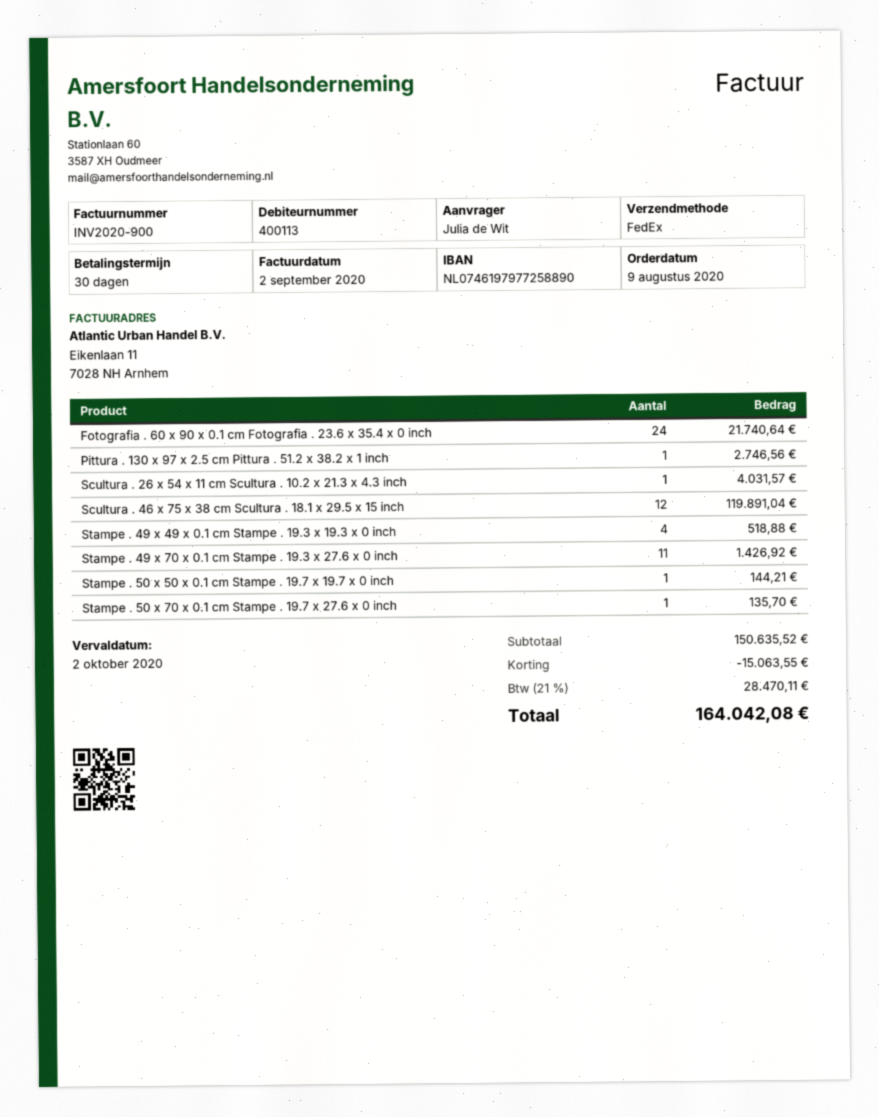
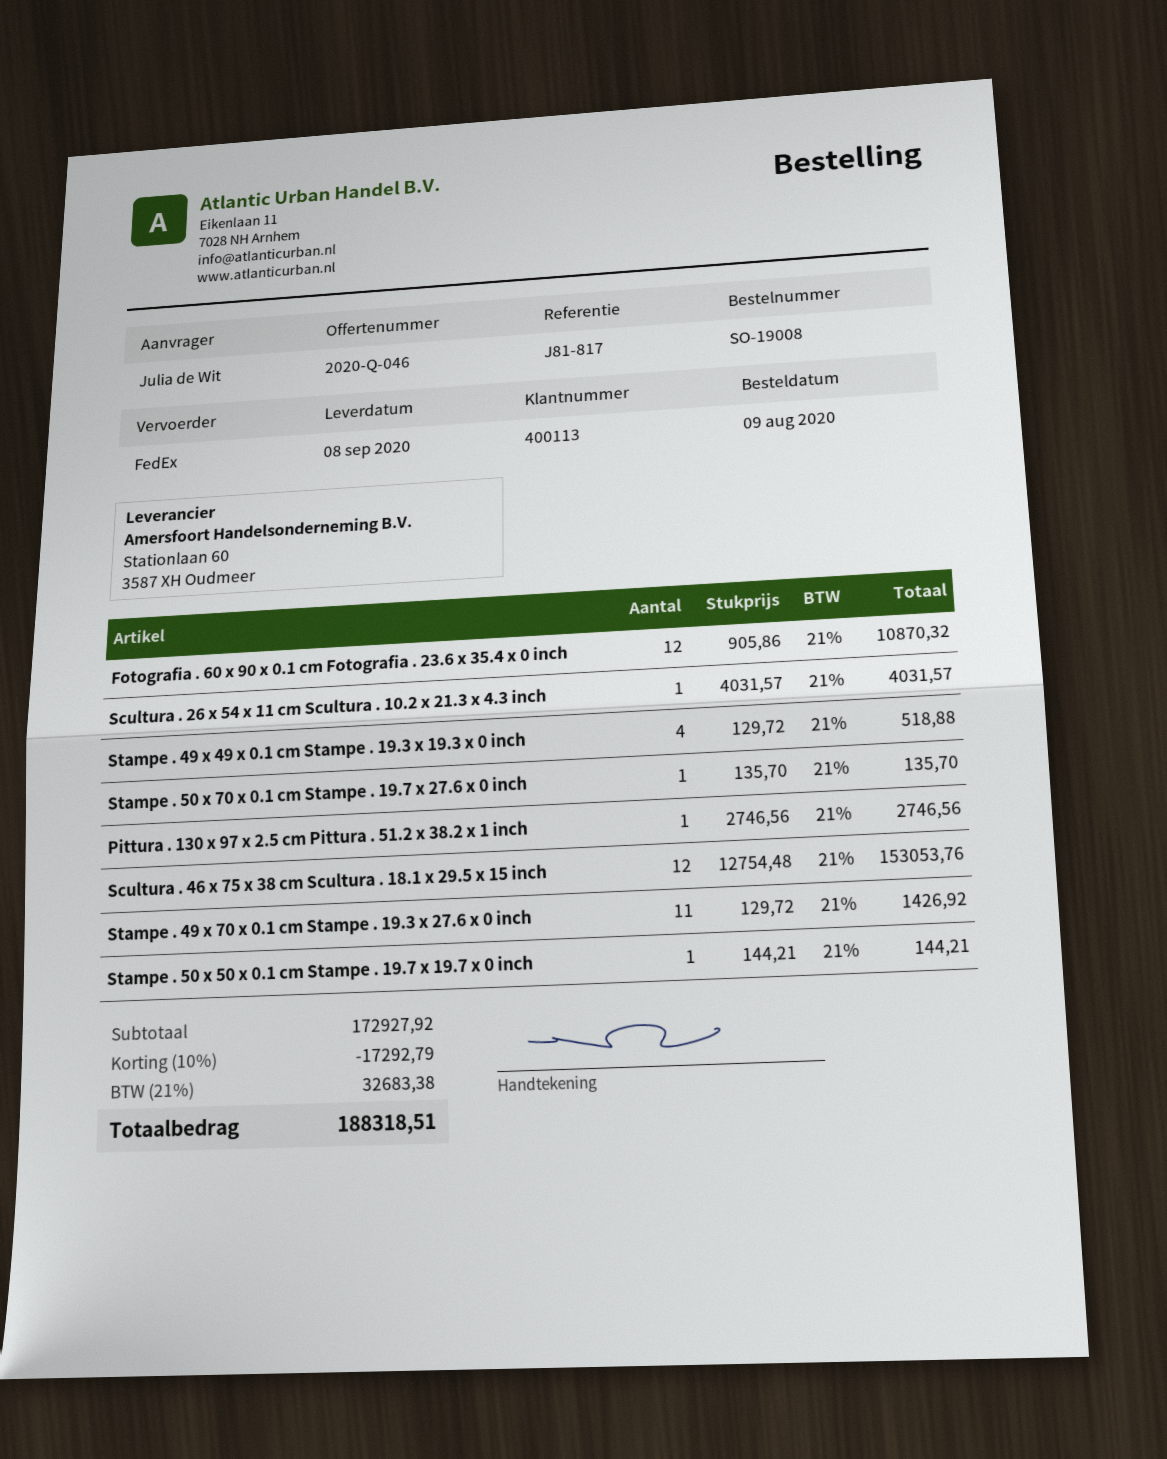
Fotografia . 60 x 90 x 0.1 cm Fotografia . 23.6 x 35.4 x 0 inch: 24 for 21740.64 -> 12 for 10870.32
Scultura . 46 x 75 x 38 cm Scultura . 18.1 x 29.5 x 15 inch: 12 for 119891.04 -> 12 for 153053.76
subtotal: 150635.52 -> 172927.92
discount: 15063.55 -> 17292.79
tax: 21% = 28470.11 -> 21% = 32683.38
total: 164042.08 -> 188318.51

